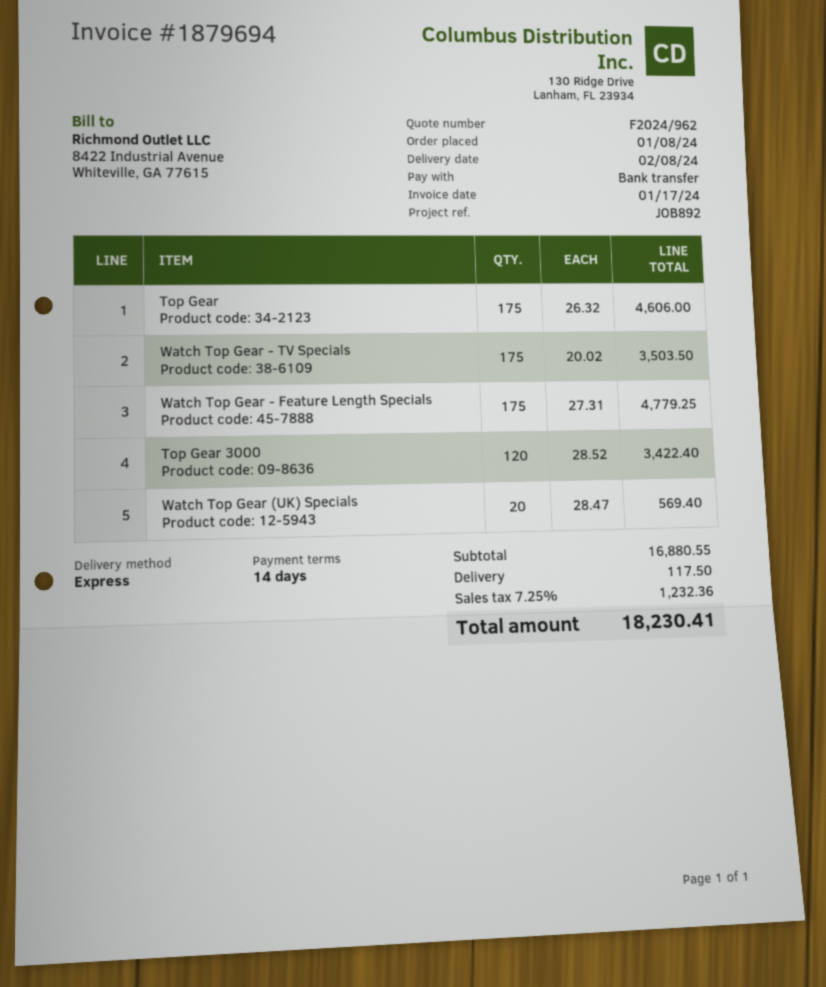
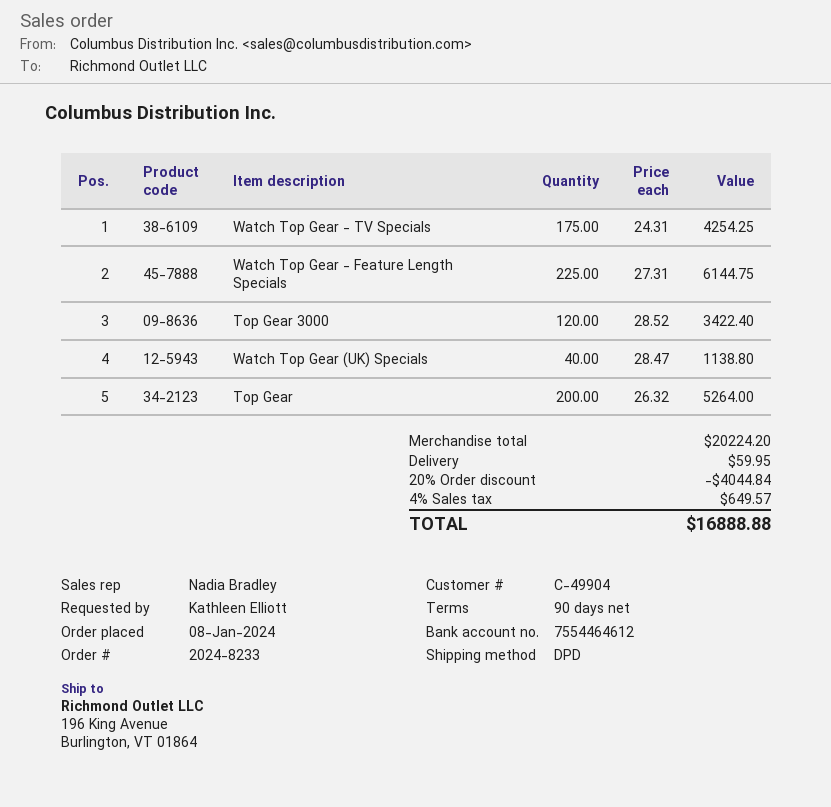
payment terms: 14 days -> 90 days
shipping method: express -> DPD
Top Gear: 175 x 26.32 = 4606.00 -> 200 x 26.32 = 5264.00
Watch Top Gear - TV Specials: 175 x 20.02 = 3503.50 -> 175 x 24.31 = 4254.25
Watch Top Gear - Feature Length Specials: 175 x 27.31 = 4779.25 -> 225 x 27.31 = 6144.75
Watch Top Gear (UK) Specials: 20 x 28.47 = 569.40 -> 40 x 28.47 = 1138.80
subtotal: 16880.55 -> 20224.20
discount: none -> 20% = 4044.84
shipping: 117.50 -> 59.95
tax: 7.25% = 1232.36 -> 4% = 649.57
total: 18230.41 -> 16888.88

